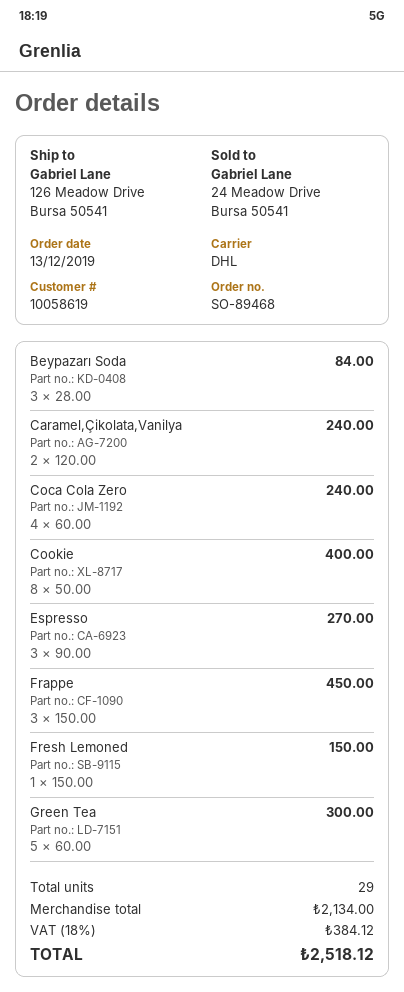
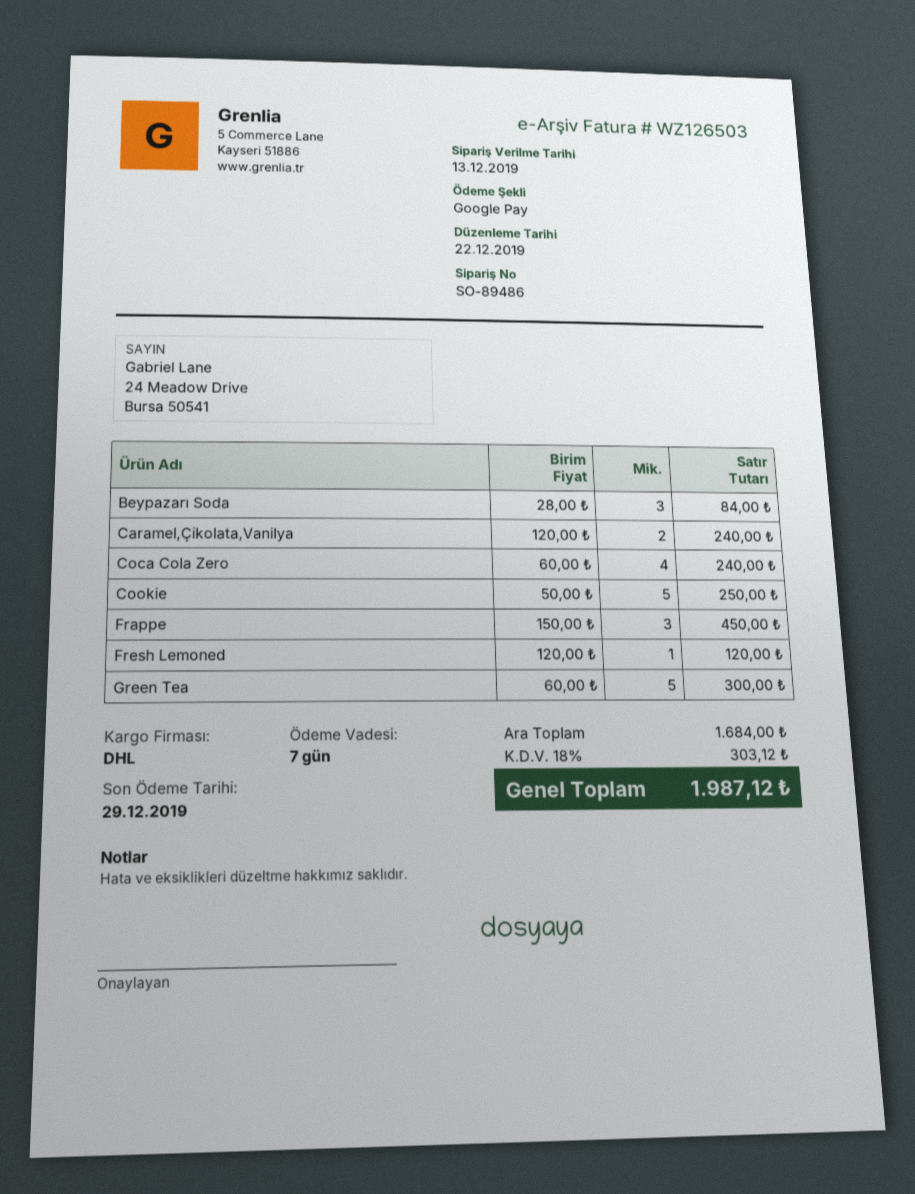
order number: SO-89468 -> SO-89486
Cookie: 8 x 50.00 = 400.00 -> 5 x 50.00 = 250.00
Espresso: 3 x 90.00 = 270.00 -> none
Fresh Lemoned: 1 x 150.00 = 150.00 -> 1 x 120.00 = 120.00
subtotal: 2134.00 -> 1684.00
tax: 18% = 384.12 -> 18% = 303.12
total: 2518.12 -> 1987.12

